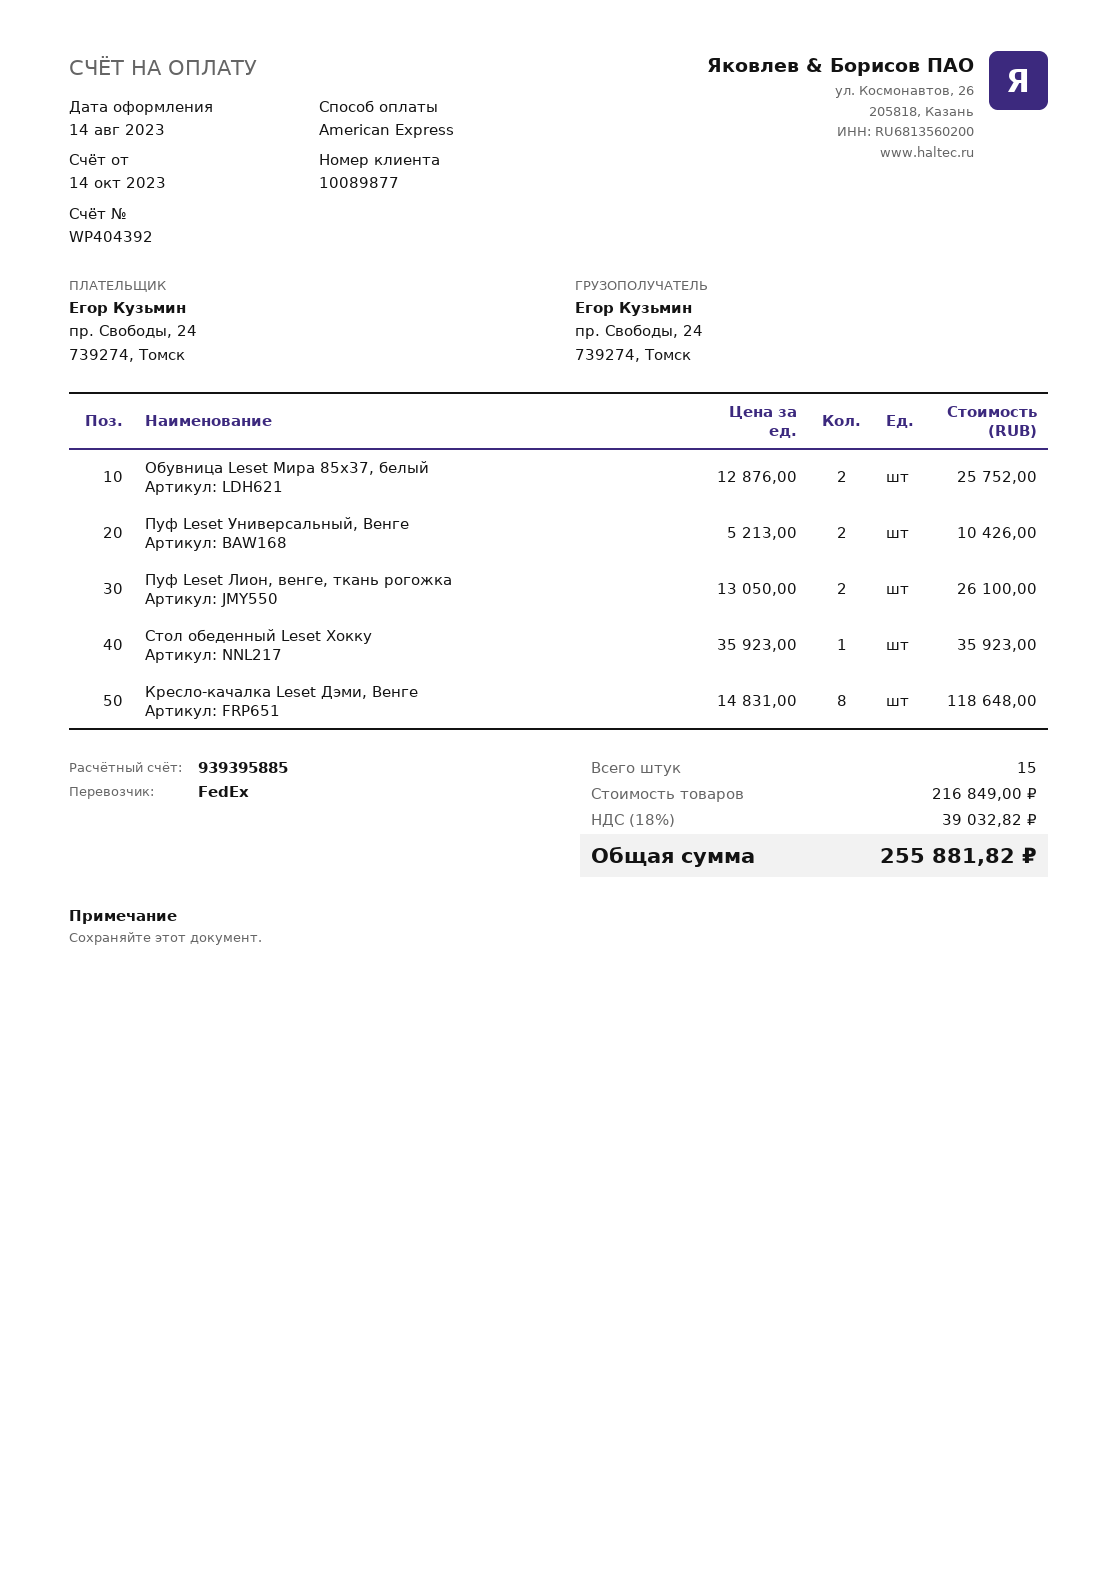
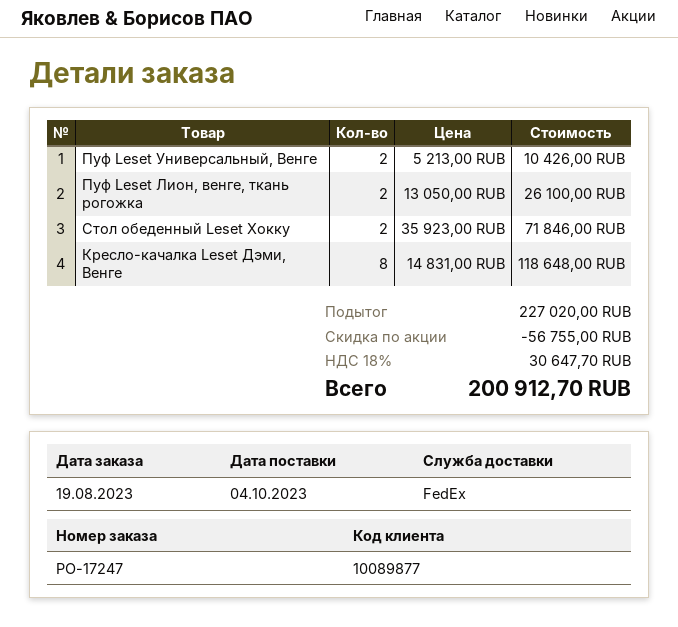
order date: 2023-08-14 -> 2023-08-19
Обувница Leset Мира 85х37, белый: 2 x 12876.00 = 25752.00 -> none
Стол обеденный Leset Хокку: 1 x 35923.00 = 35923.00 -> 2 x 35923.00 = 71846.00
subtotal: 216849.00 -> 227020.00
discount: none -> 56755.00
tax: 18% = 39032.82 -> 18% = 30647.70
total: 255881.82 -> 200912.70

